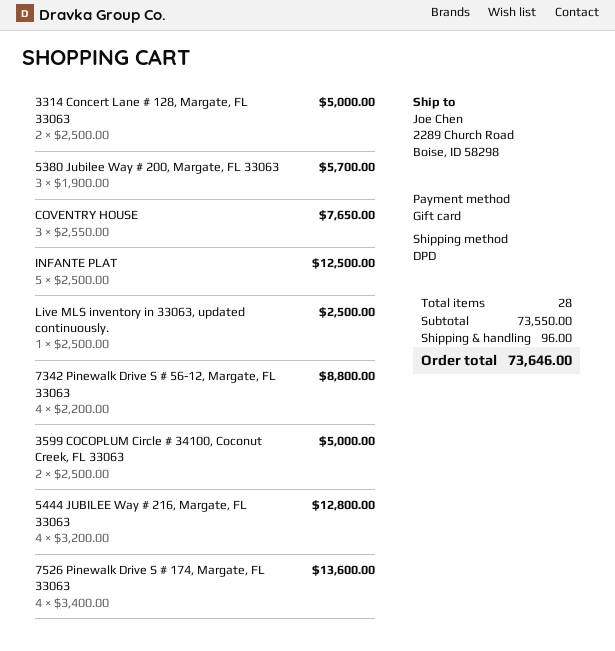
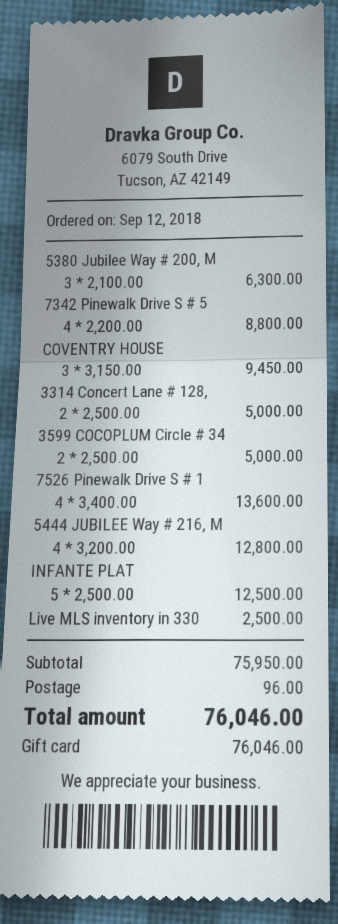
5380 Jubilee Way # 200, Margate, FL 33063: 3 x 1900.00 = 5700.00 -> 3 x 2100.00 = 6300.00
COVENTRY HOUSE: 3 x 2550.00 = 7650.00 -> 3 x 3150.00 = 9450.00
subtotal: 73550.00 -> 75950.00
total: 73646.00 -> 76046.00

